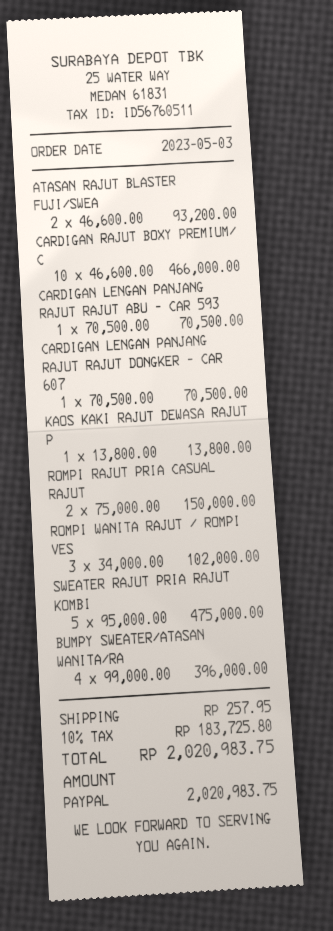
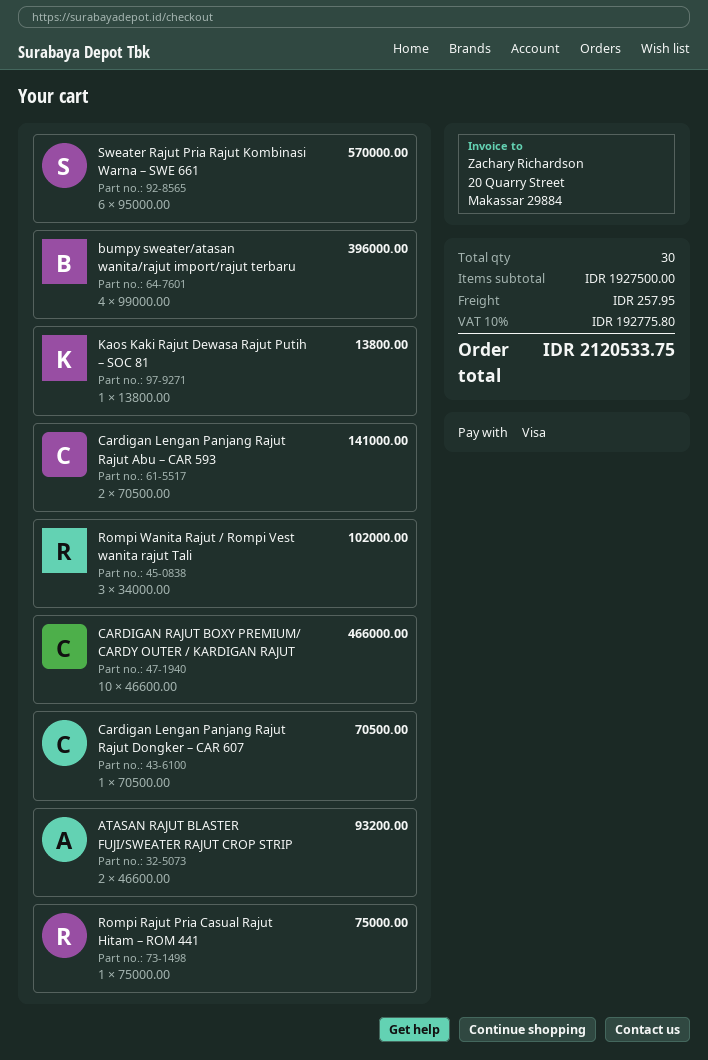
payment method: PayPal -> Visa
CARDIGAN LENGAN PANJANG RAJUT RAJUT ABU – CAR 593: 1 x 70500.00 = 70500.00 -> 2 x 70500.00 = 141000.00
ROMPI RAJUT PRIA CASUAL RAJUT: 2 x 75000.00 = 150000.00 -> 1 x 75000.00 = 75000.00
SWEATER RAJUT PRIA RAJUT KOMBI: 5 x 95000.00 = 475000.00 -> 6 x 95000.00 = 570000.00
tax: 10% = 183725.80 -> 10% = 192775.80
total: 2020983.75 -> 2120533.75

